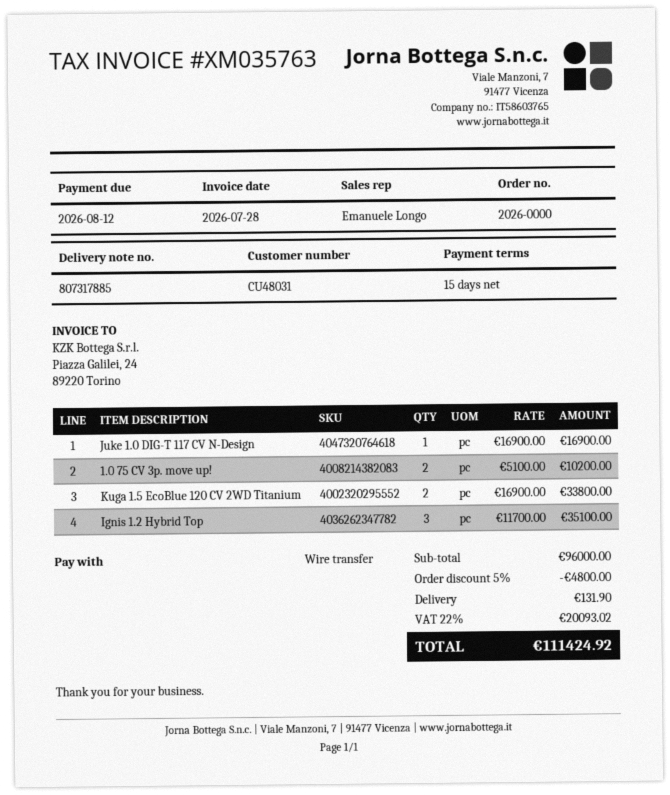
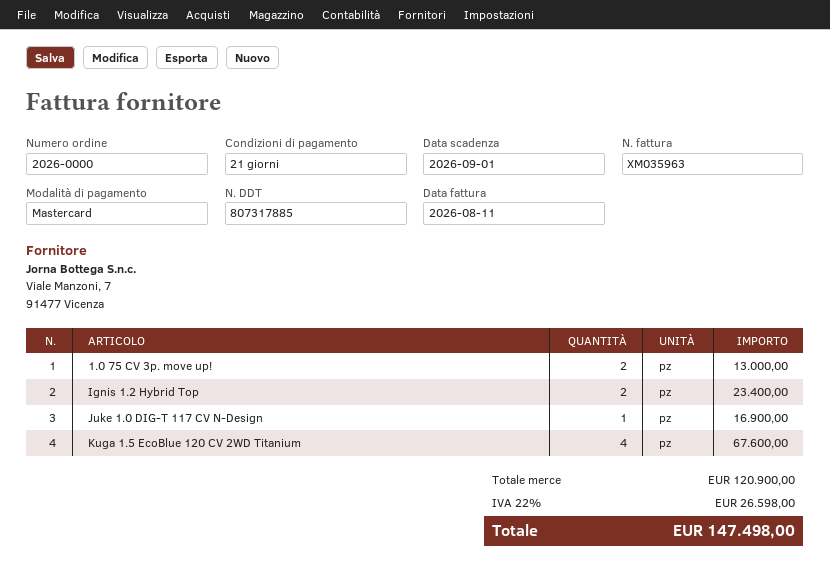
invoice number: XM035763 -> XM035963
invoice date: 2026-07-28 -> 2026-08-11
payment terms: 15 days -> 21 days
due date: 2026-08-12 -> 2026-09-01
payment method: bank transfer -> Mastercard
1.0 75 CV 3p. move up!: 2 for 10200.00 -> 2 for 13000.00
Kuga 1.5 EcoBlue 120 CV 2WD Titanium: 2 for 33800.00 -> 4 for 67600.00
Ignis 1.2 Hybrid Top: 3 for 35100.00 -> 2 for 23400.00
subtotal: 96000.00 -> 120900.00
discount: 5% = 4800.00 -> none
shipping: 131.90 -> none
tax: 22% = 20093.02 -> 22% = 26598.00
total: 111424.92 -> 147498.00

